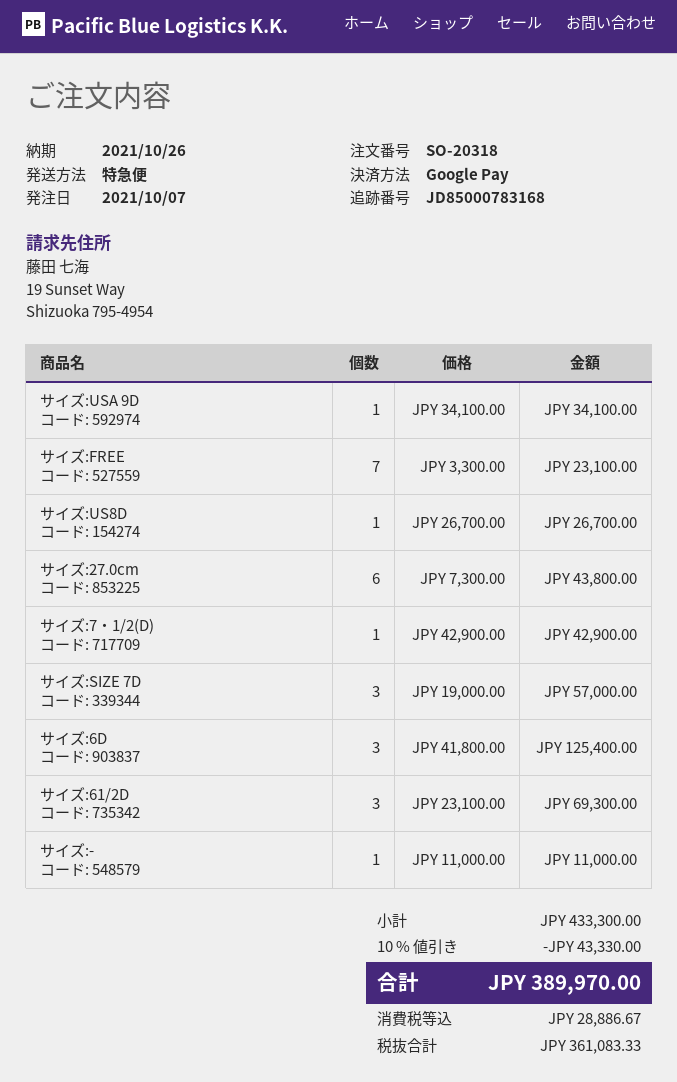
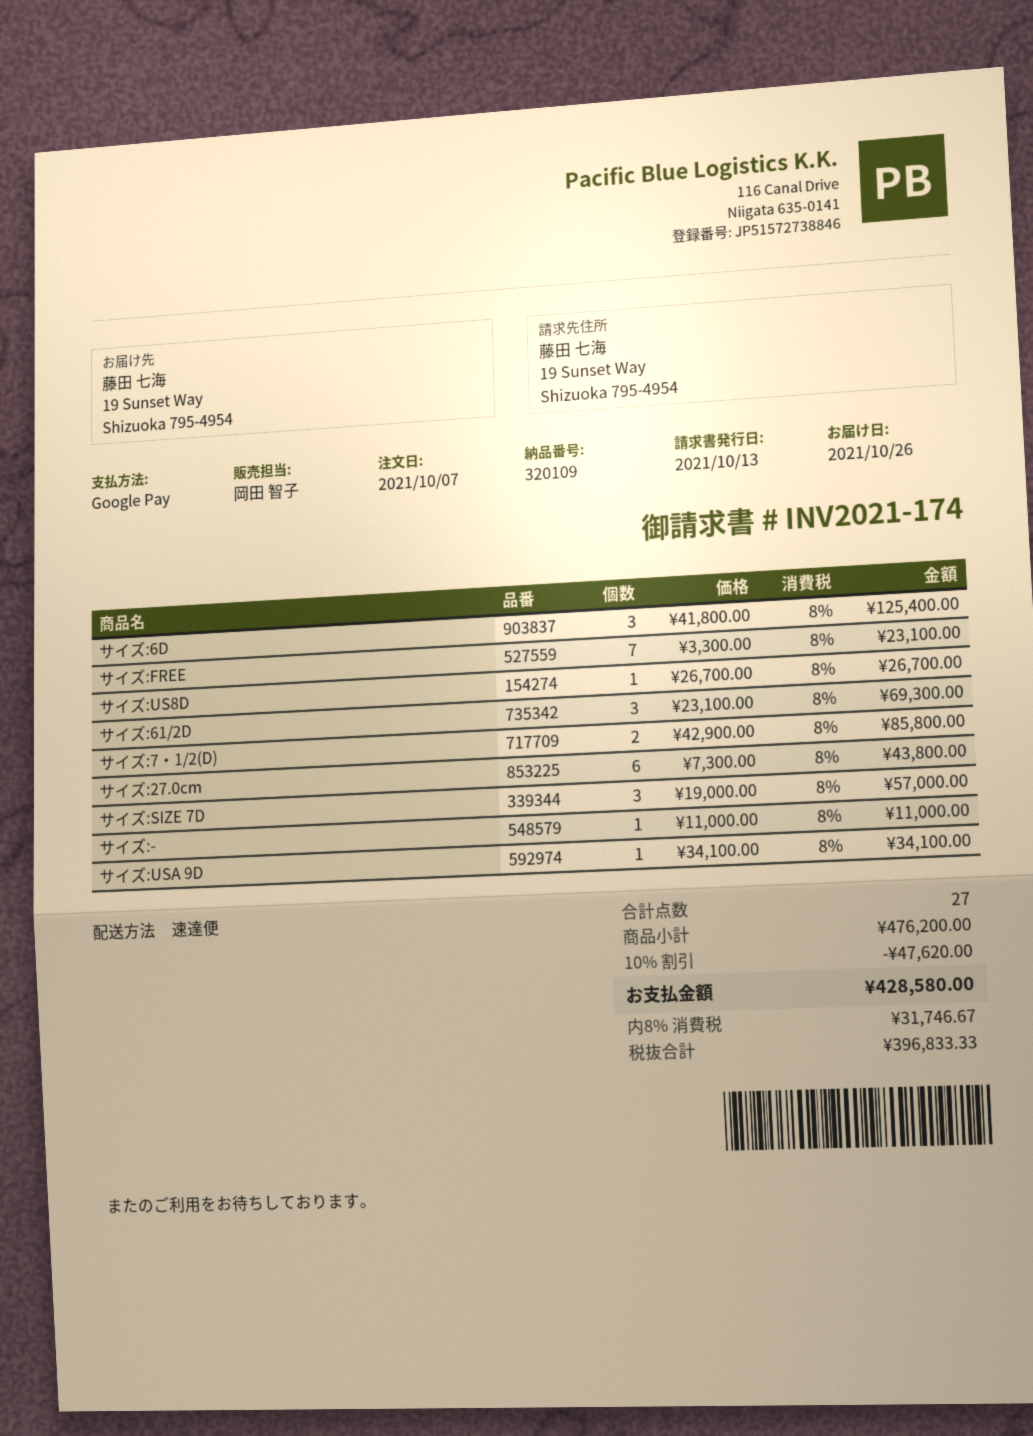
サイズ:7・1/2(D): 1 x 42900.00 = 42900.00 -> 2 x 42900.00 = 85800.00
subtotal: 433300.00 -> 476200.00
discount: 10% = 43330.00 -> 10% = 47620.00
net: 361083.33 -> 396833.33
tax: 28886.67 -> 31746.67
total: 389970.00 -> 428580.00

